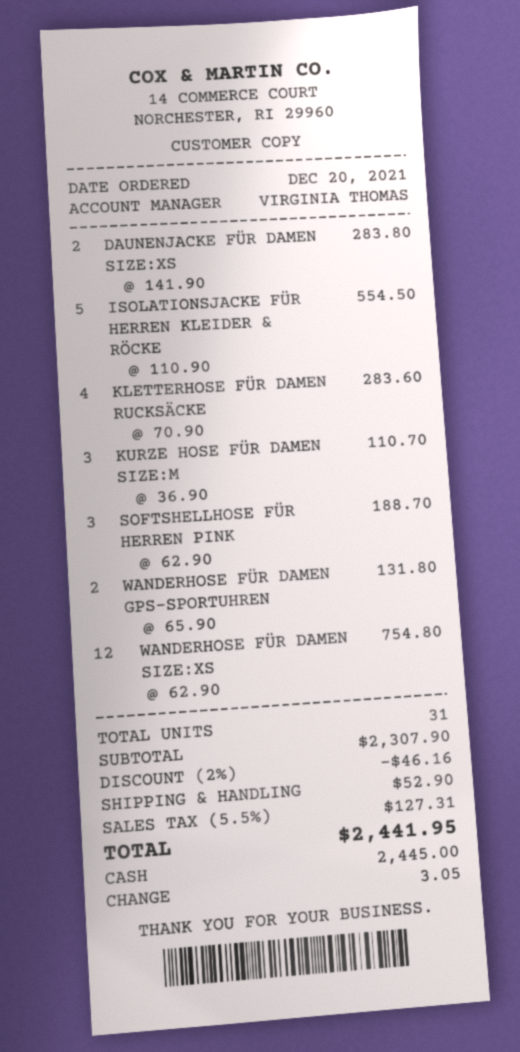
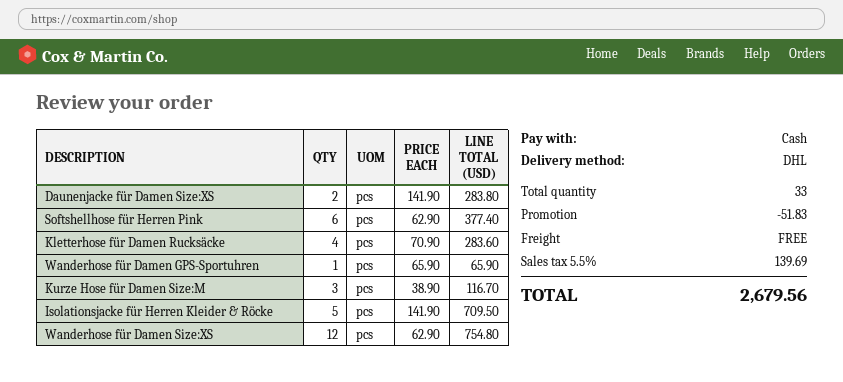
ISOLATIONSJACKE FÜR HERREN KLEIDER & RÖCKE: 5 x 110.90 = 554.50 -> 5 x 141.90 = 709.50
KURZE HOSE FÜR DAMEN SIZE:M: 3 x 36.90 = 110.70 -> 3 x 38.90 = 116.70
SOFTSHELLHOSE FÜR HERREN PINK: 3 x 62.90 = 188.70 -> 6 x 62.90 = 377.40
WANDERHOSE FÜR DAMEN GPS-SPORTUHREN: 2 x 65.90 = 131.80 -> 1 x 65.90 = 65.90
total quantity: 31 -> 33
discount: 46.16 -> 51.83
shipping: 52.90 -> 0.00
tax: 5.5% = 127.31 -> 5.5% = 139.69
total: 2441.95 -> 2679.56

